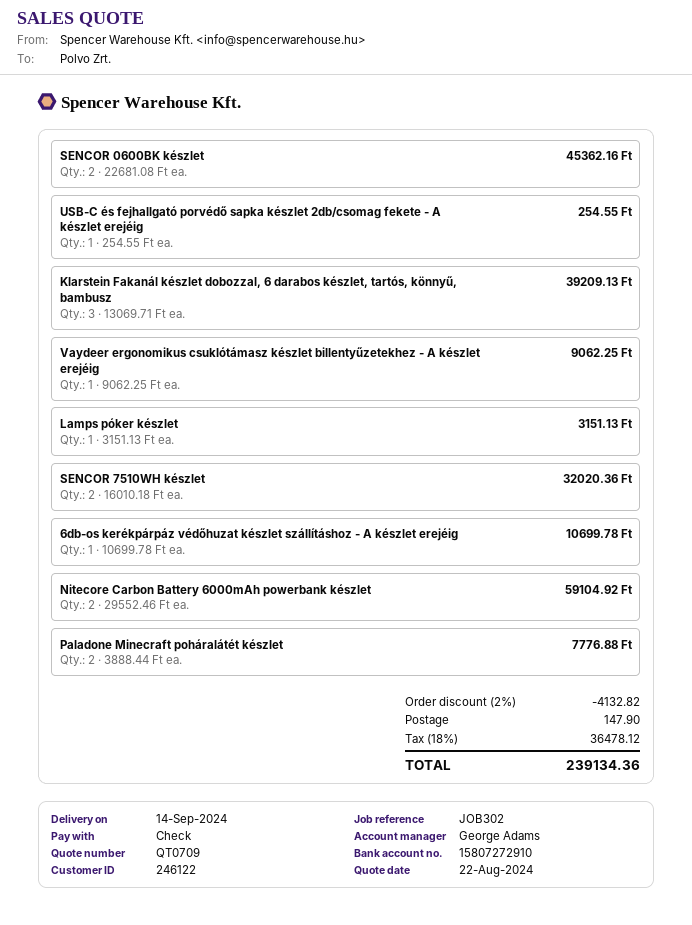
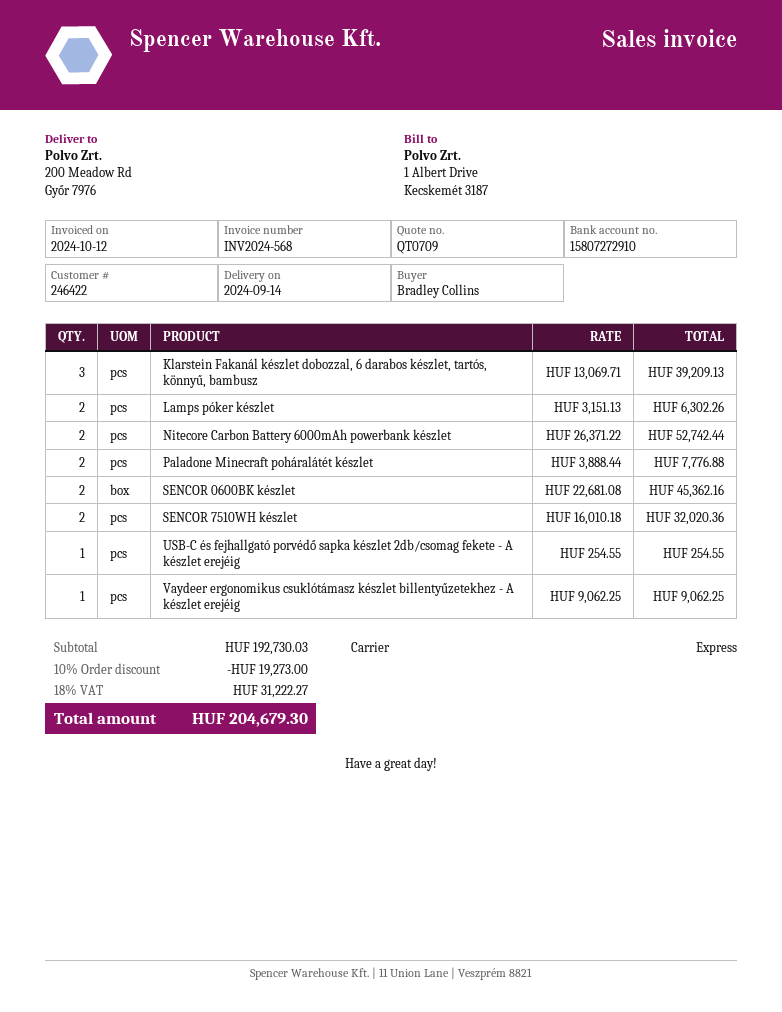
customer number: 246122 -> 246422
Lamps póker készlet: 1 x 3151.13 = 3151.13 -> 2 x 3151.13 = 6302.26
6db-os kerékpárpáz védőhuzat készlet szállításhoz - A készlet erejéig: 1 x 10699.78 = 10699.78 -> none
Nitecore Carbon Battery 6000mAh powerbank készlet: 2 x 29552.46 = 59104.92 -> 2 x 26371.22 = 52742.44
discount: 2% = 4132.82 -> 10% = 19273.00
shipping: 147.90 -> none
tax: 18% = 36478.12 -> 18% = 31222.27
total: 239134.36 -> 204679.30

